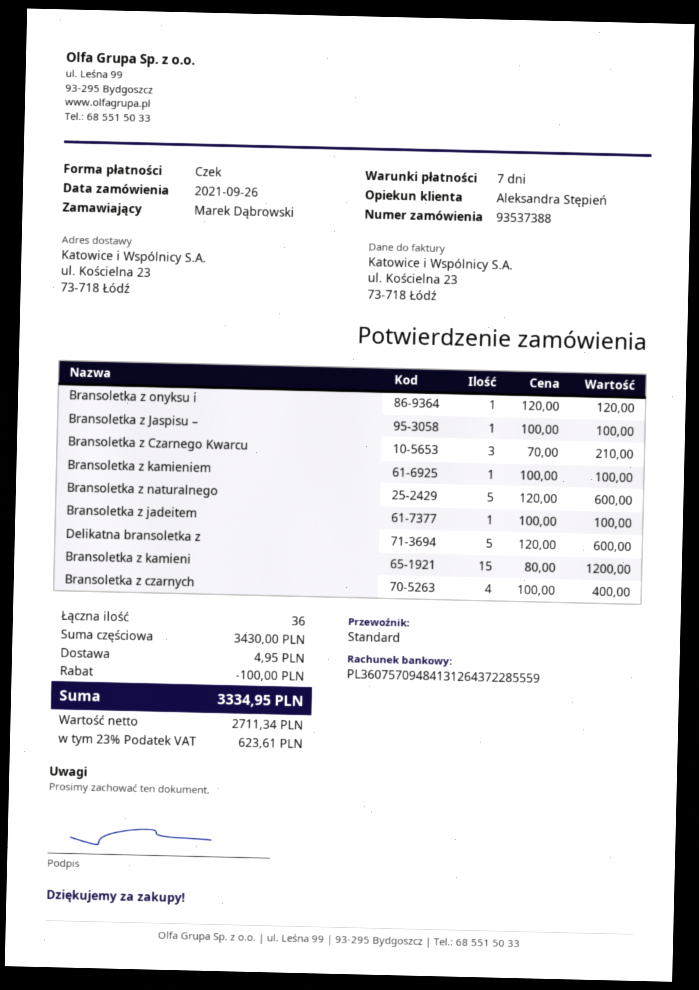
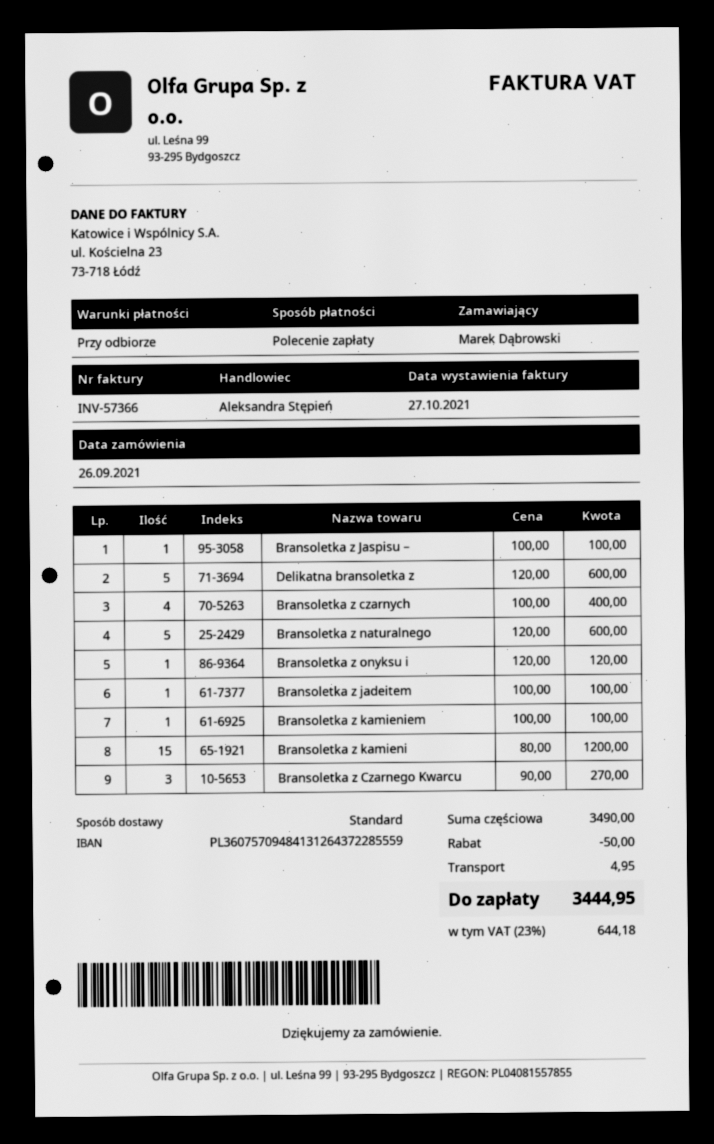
payment terms: 7 days -> on receipt
payment method: cheque -> direct debit
Bransoletka z Czarnego Kwarcu: 3 x 70.00 = 210.00 -> 3 x 90.00 = 270.00
subtotal: 3430.00 -> 3490.00
discount: 100.00 -> 50.00
tax: 23% = 623.61 -> 23% = 644.18
total: 3334.95 -> 3444.95

